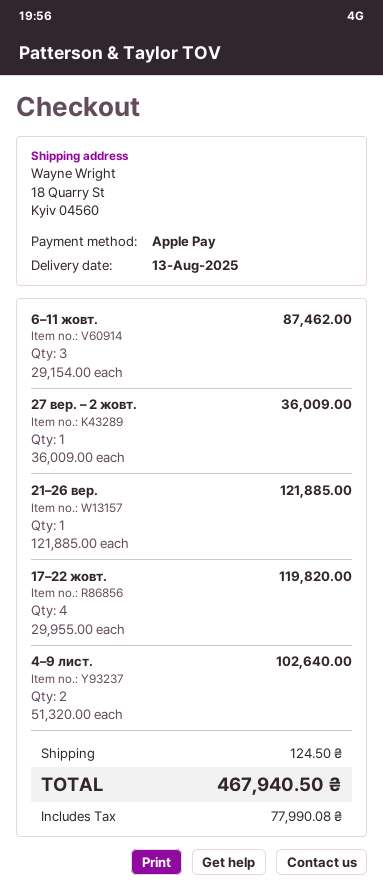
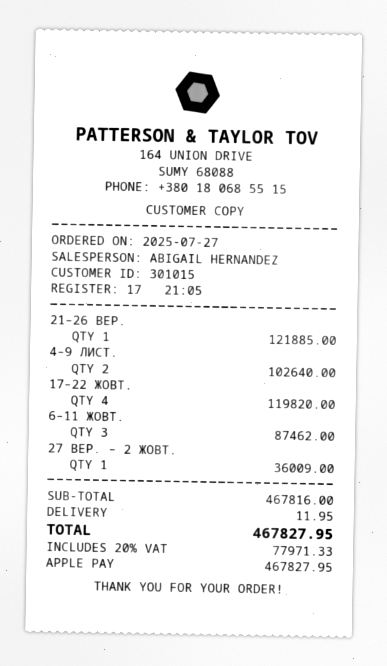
shipping: 124.50 -> 11.95
tax: 77990.08 -> 77971.33
total: 467940.50 -> 467827.95

